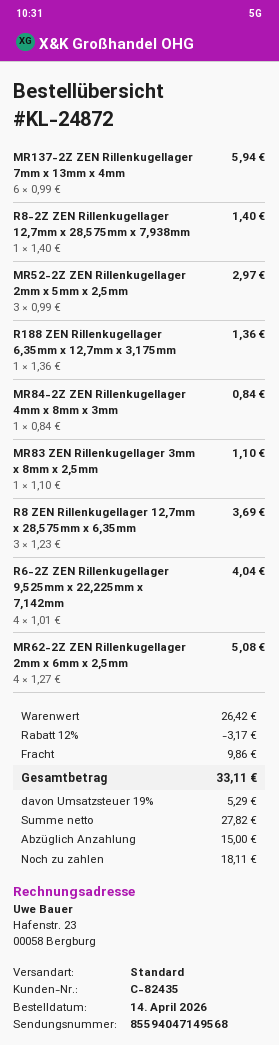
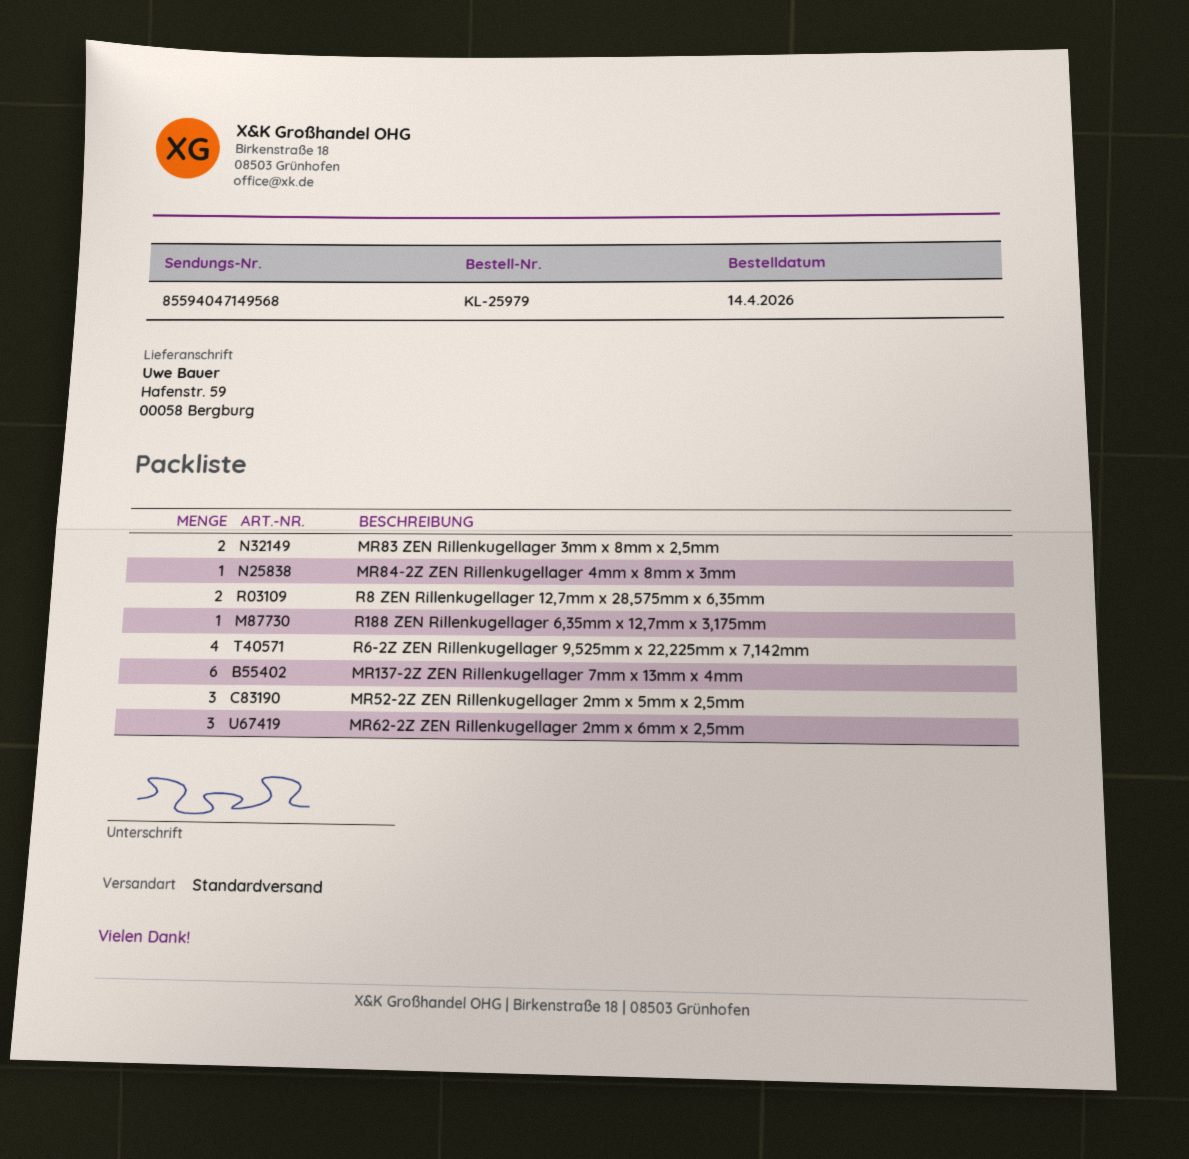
order number: KL-24872 -> KL-25979
R8-2Z ZEN Rillenkugellager 12,7mm x 28,575mm x 7,938mm: 1 -> none
MR83 ZEN Rillenkugellager 3mm x 8mm x 2,5mm: 1 -> 2
R8 ZEN Rillenkugellager 12,7mm x 28,575mm x 6,35mm: 3 -> 2
MR62-2Z ZEN Rillenkugellager 2mm x 6mm x 2,5mm: 4 -> 3

